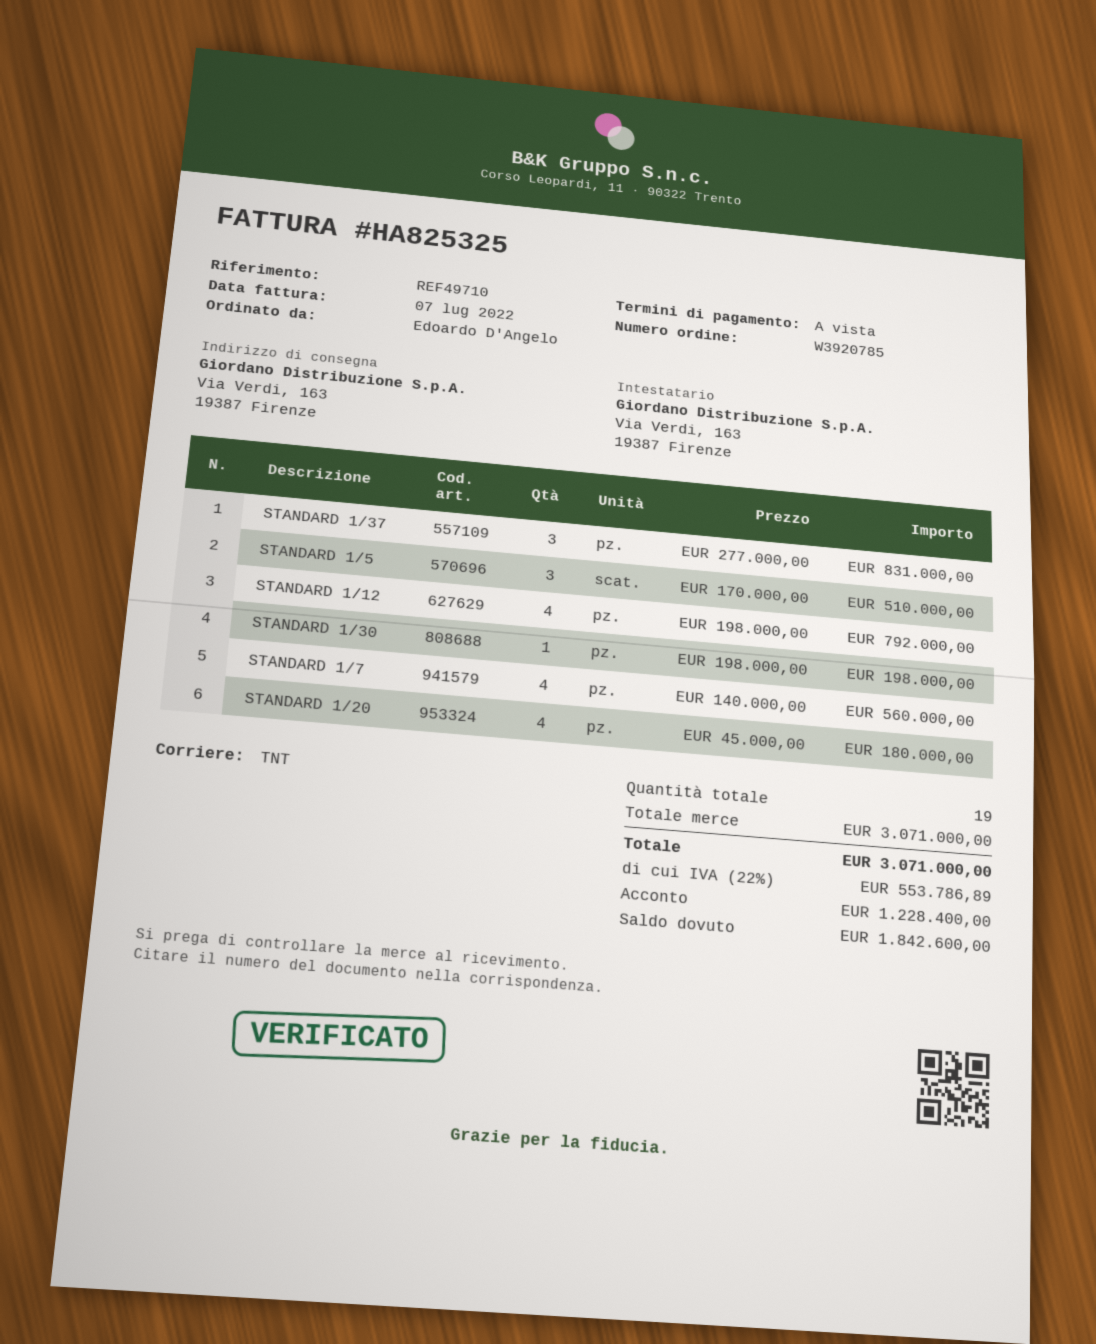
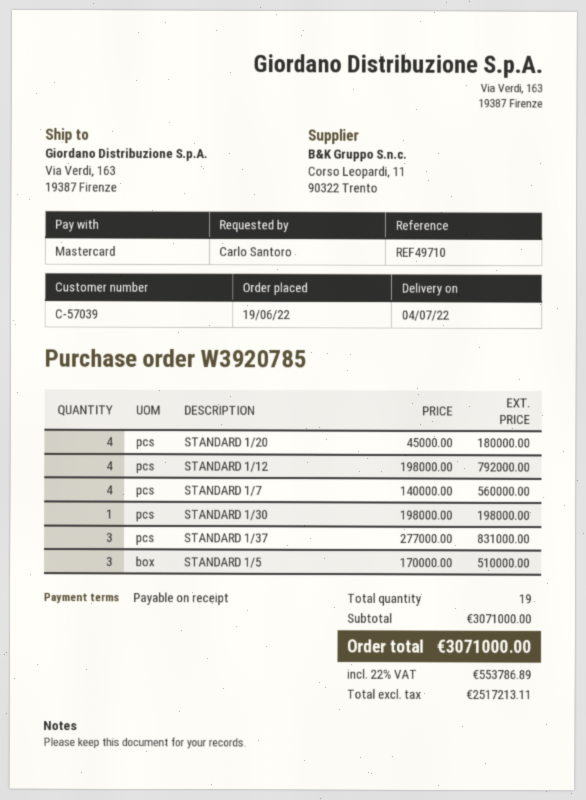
ordered by: Edoardo D'Angelo -> Carlo Santoro

